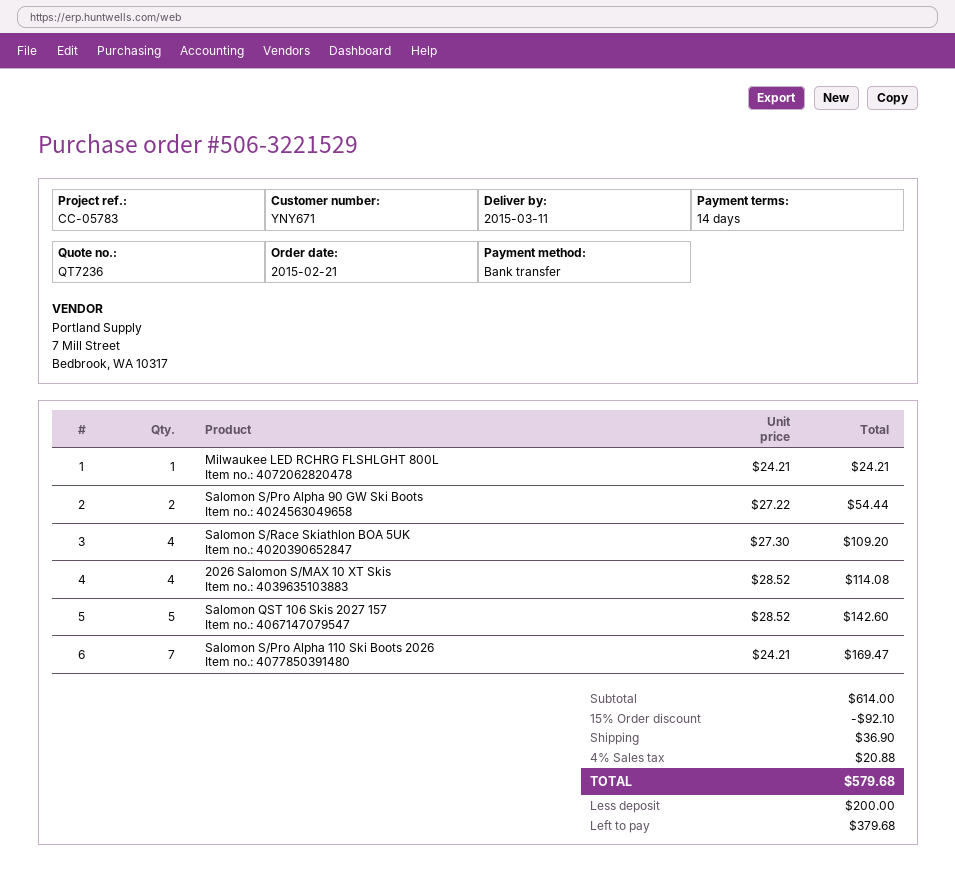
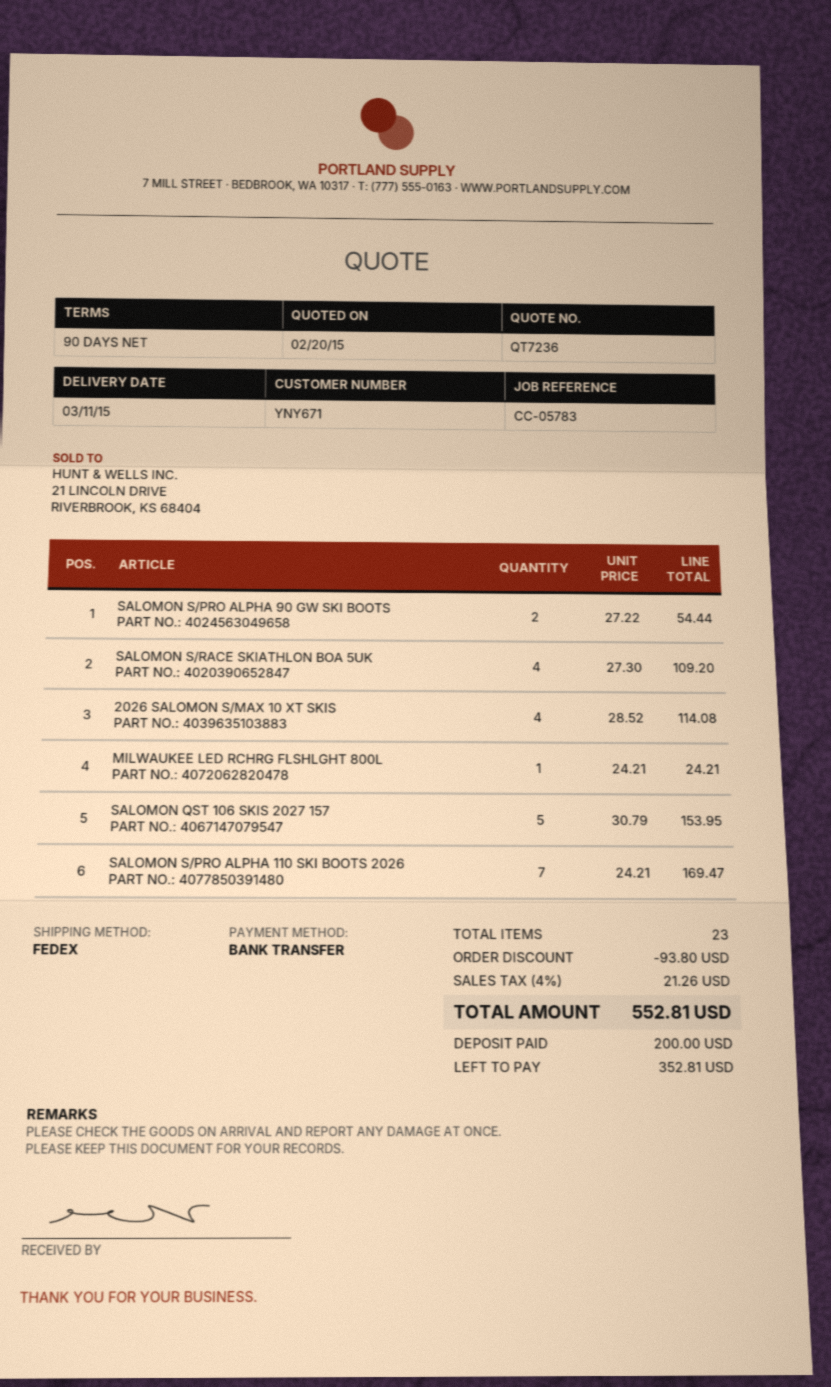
payment terms: 14 days -> 90 days
Salomon QST 106 Skis 2027 157: 5 x 28.52 = 142.60 -> 5 x 30.79 = 153.95
discount: 92.10 -> 93.80
shipping: 36.90 -> none
tax: 4% = 20.88 -> 4% = 21.26
total: 579.68 -> 552.81
balance: 379.68 -> 352.81

